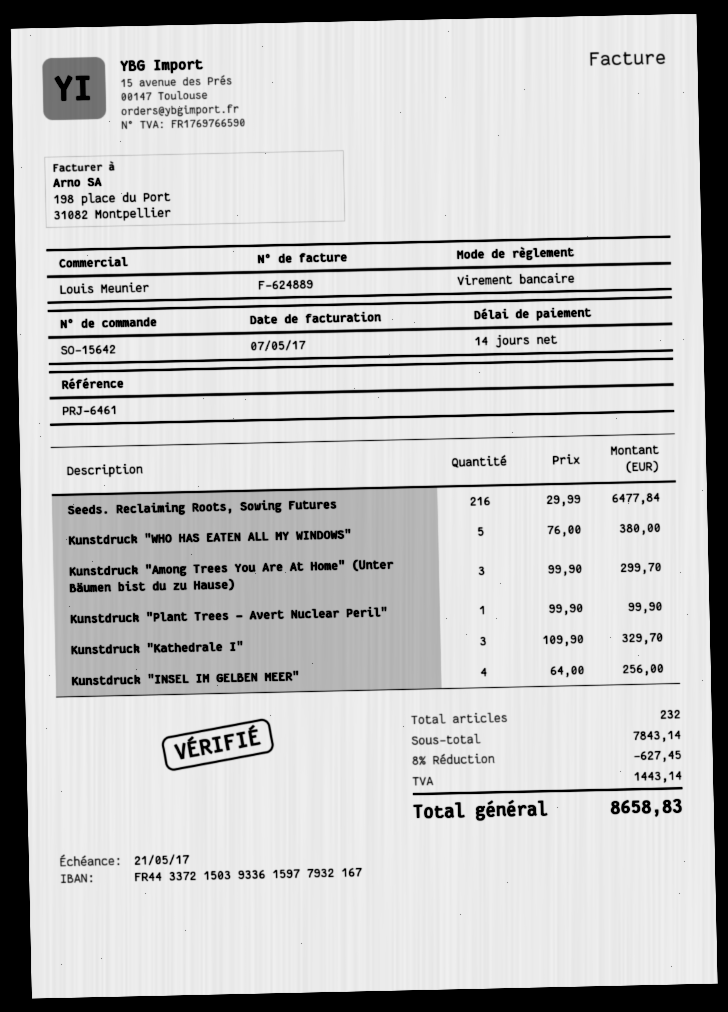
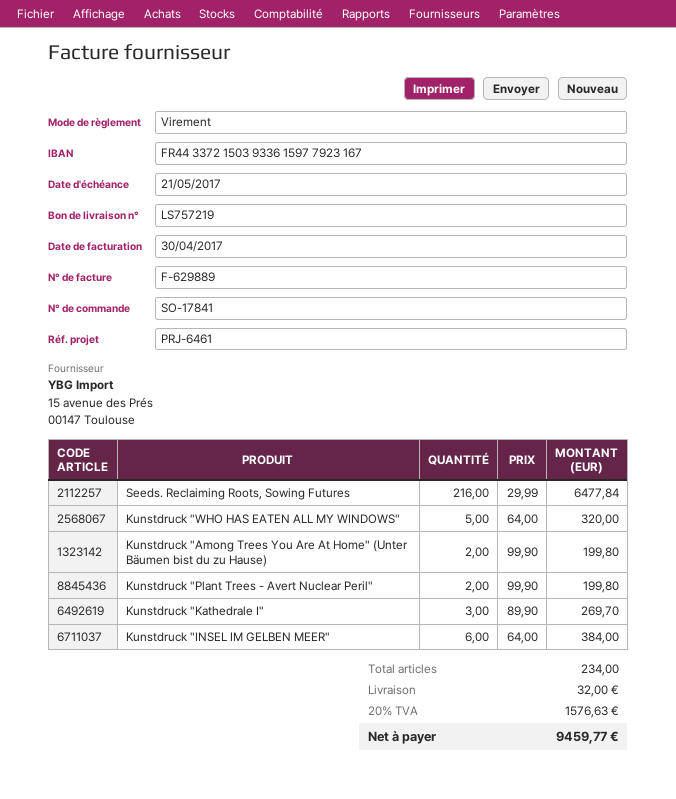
order number: SO-15642 -> SO-17841
invoice number: F-624889 -> F-629889
invoice date: 2017-05-07 -> 2017-04-30
bank account: FR4433721503933615977932167 -> FR4433721503933615977923167
Kunstdruck "WHO HAS EATEN ALL MY WINDOWS": 5 x 76.00 = 380.00 -> 5 x 64.00 = 320.00
Kunstdruck "Among Trees You Are At Home" (Unter Bäumen bist du zu Hause): 3 x 99.90 = 299.70 -> 2 x 99.90 = 199.80
Kunstdruck "Plant Trees - Avert Nuclear Peril": 1 x 99.90 = 99.90 -> 2 x 99.90 = 199.80
Kunstdruck "Kathedrale I": 3 x 109.90 = 329.70 -> 3 x 89.90 = 269.70
Kunstdruck "INSEL IM GELBEN MEER": 4 x 64.00 = 256.00 -> 6 x 64.00 = 384.00
total quantity: 232 -> 234
discount: 8% = 627.45 -> none
shipping: none -> 32.00
tax: 1443.14 -> 1576.63
total: 8658.83 -> 9459.77

